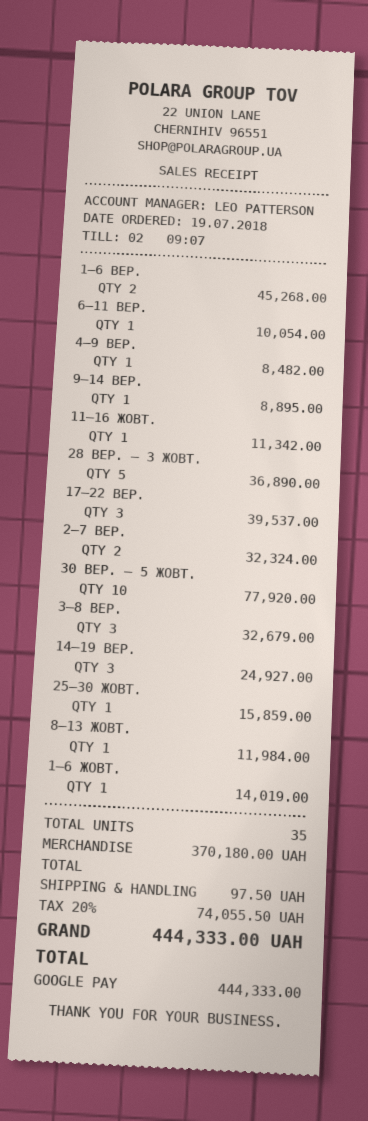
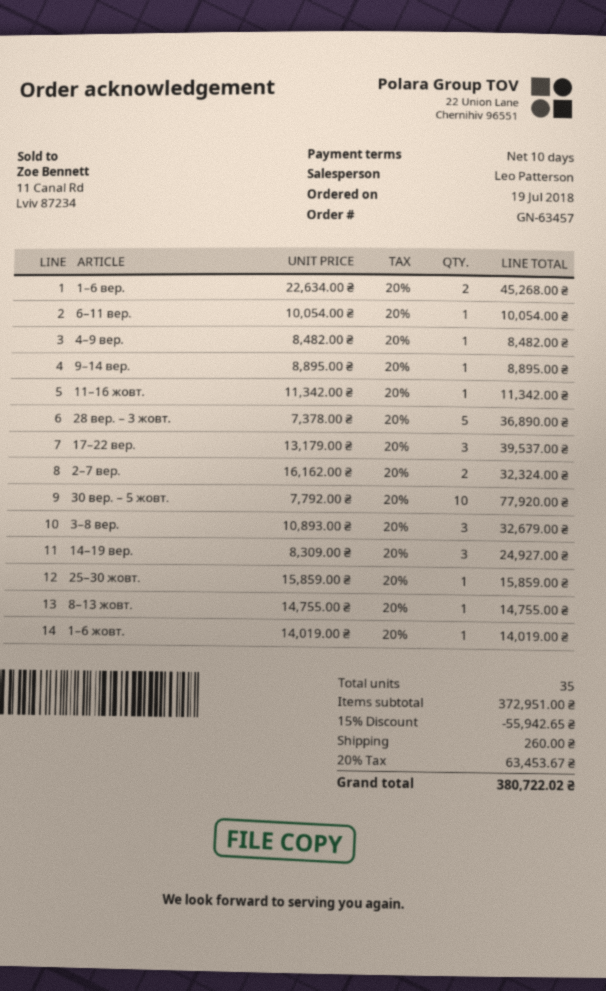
8–13 ЖОВТ.: 1 for 11984.00 -> 1 for 14755.00
subtotal: 370180.00 -> 372951.00
discount: none -> 15% = 55942.65
shipping: 97.50 -> 260.00
tax: 20% = 74055.50 -> 20% = 63453.67
total: 444333.00 -> 380722.02

